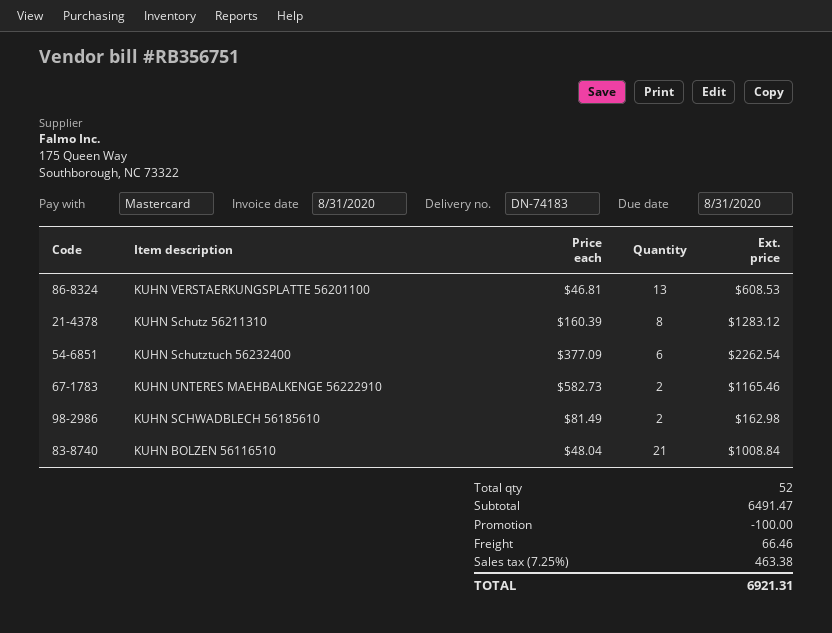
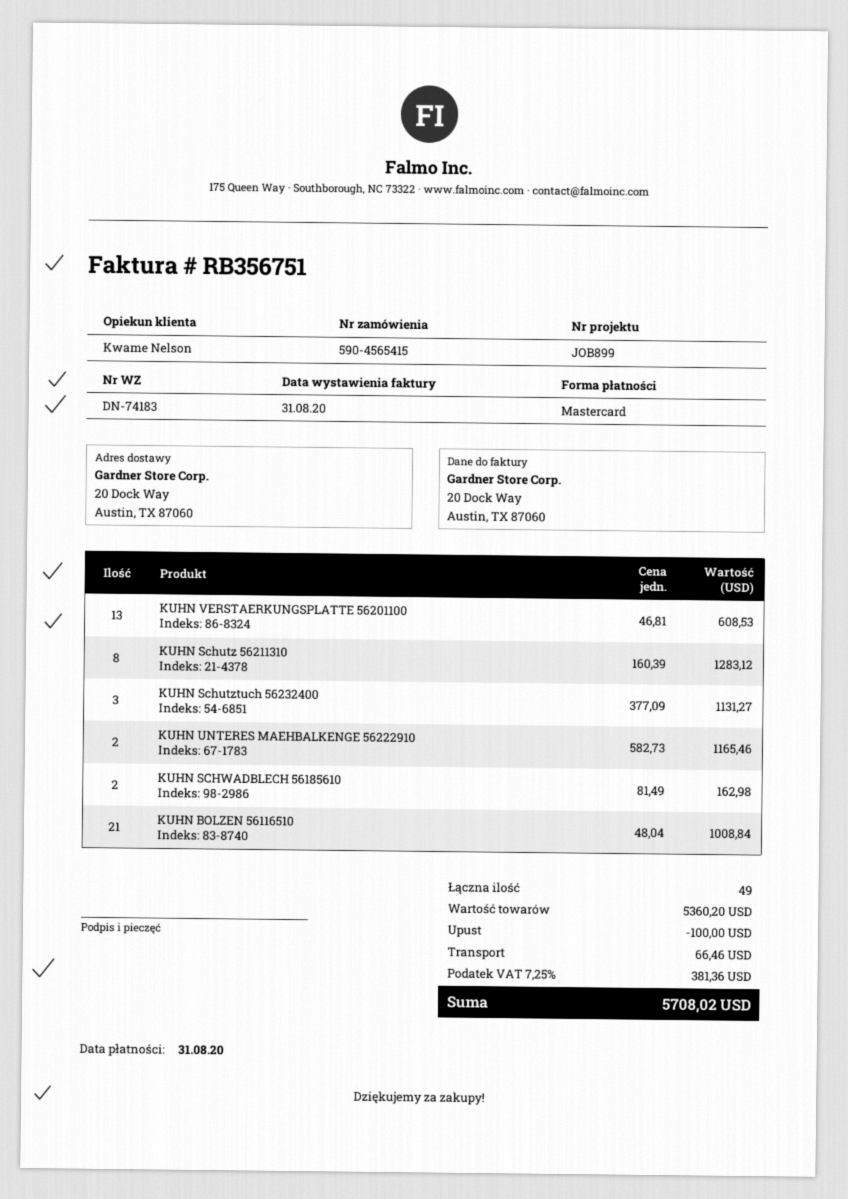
KUHN Schutztuch 56232400: 6 x 377.09 = 2262.54 -> 3 x 377.09 = 1131.27
total quantity: 52 -> 49
subtotal: 6491.47 -> 5360.20
tax: 7.25% = 463.38 -> 7.25% = 381.36
total: 6921.31 -> 5708.02

